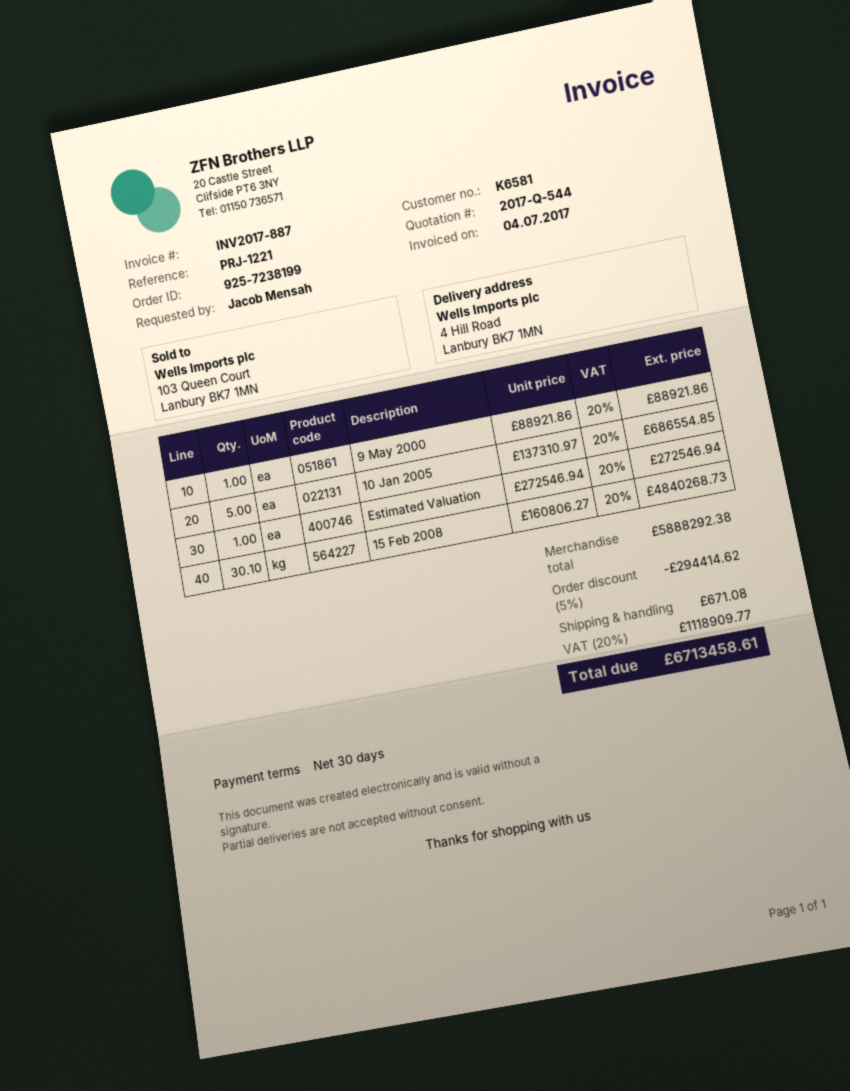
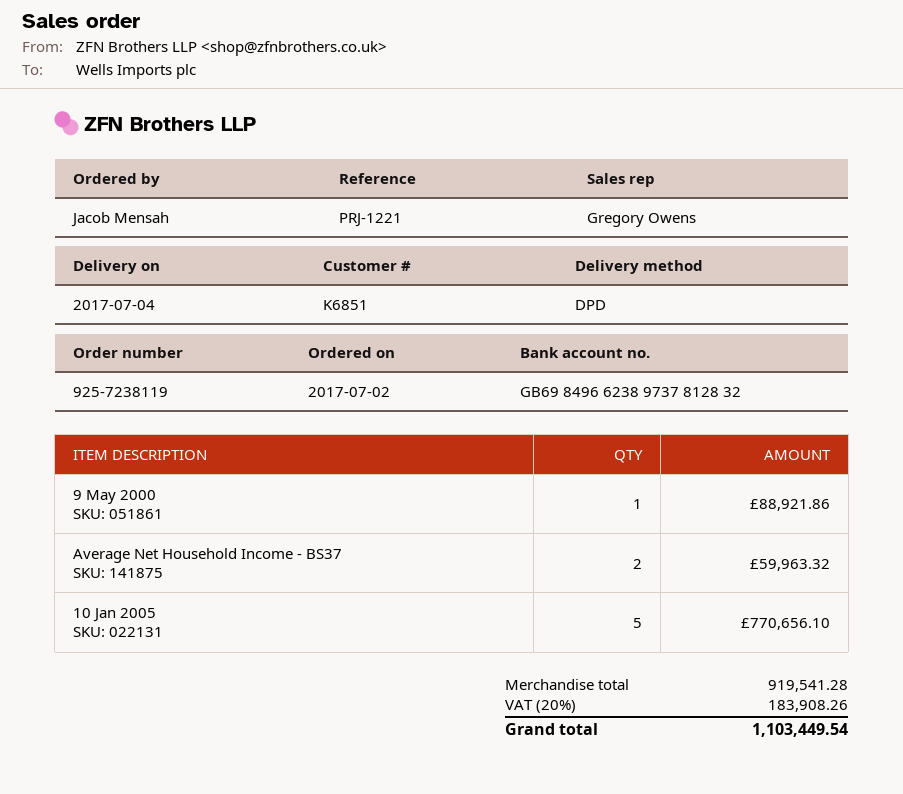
order number: 925-7238199 -> 925-7238119
customer number: K6581 -> K6851
10 Jan 2005: 5 for 686554.85 -> 5 for 770656.10
Estimated Valuation: 1 for 272546.94 -> none
15 Feb 2008: 30.1 for 4840268.73 -> none
Average Net Household Income - BS37: none -> 2 for 59963.32
subtotal: 5888292.38 -> 919541.28
discount: 5% = 294414.62 -> none
shipping: 671.08 -> none
tax: 20% = 1118909.77 -> 20% = 183908.26
total: 6713458.61 -> 1103449.54

